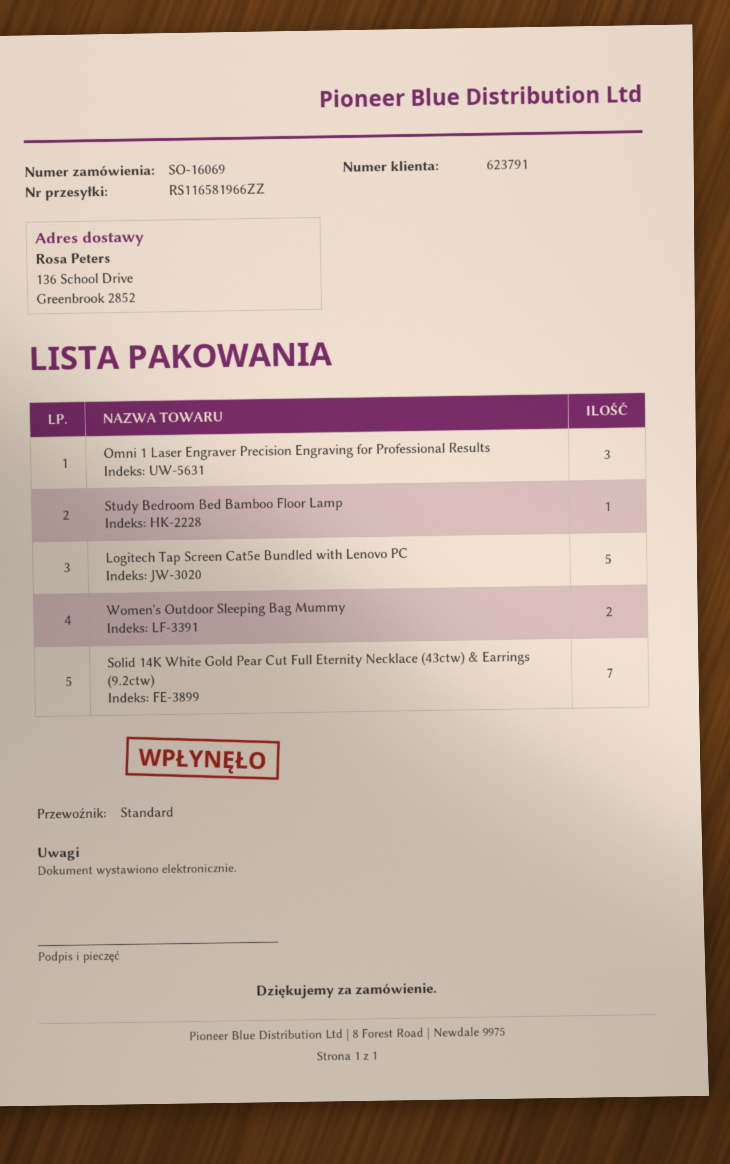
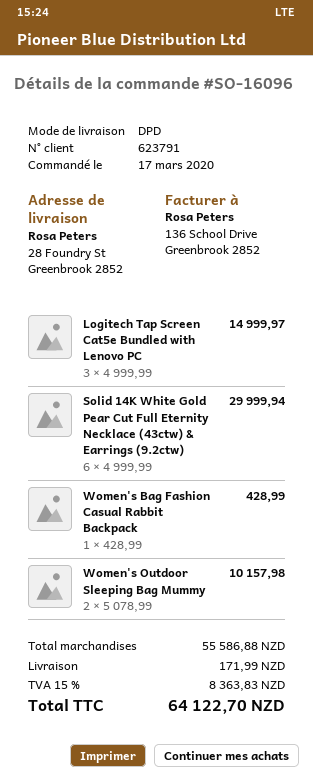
order number: SO-16069 -> SO-16096
shipping method: standard -> DPD
ship to: 136 School Drive, Greenbrook 2852 -> 28 Foundry St, Greenbrook 2852
Omni 1 Laser Engraver Precision Engraving for Professional Results: 3 -> none
Study Bedroom Bed Bamboo Floor Lamp: 1 -> none
Logitech Tap Screen Cat5e Bundled with Lenovo PC: 5 -> 3
Solid 14K White Gold Pear Cut Full Eternity Necklace (43ctw) & Earrings (9.2ctw): 7 -> 6
Women's Bag Fashion Casual Rabbit Backpack: none -> 1

